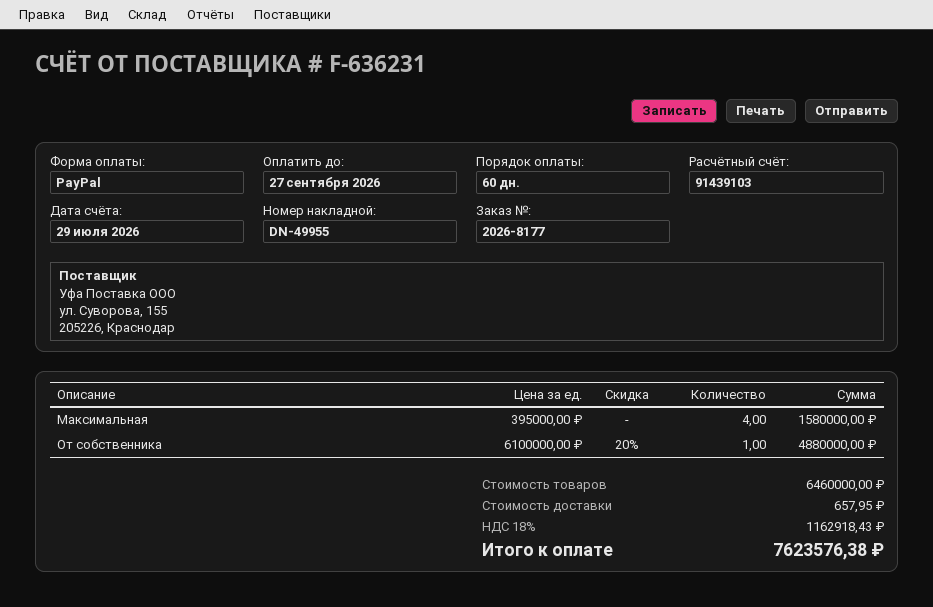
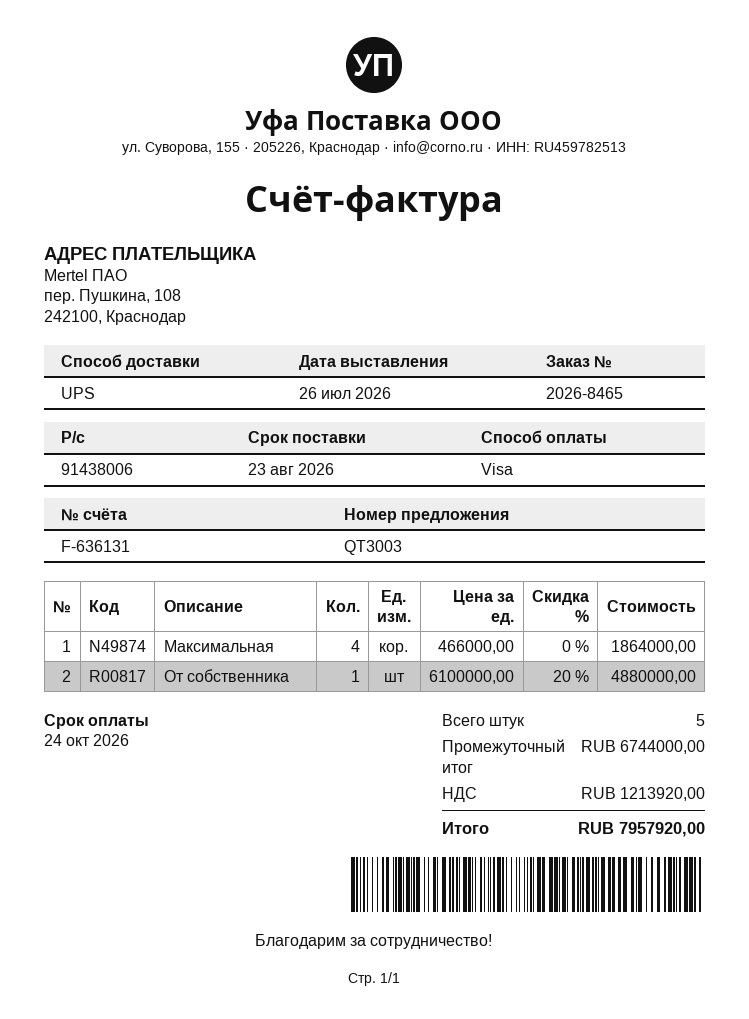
order number: 2026-8177 -> 2026-8465
invoice number: F-636231 -> F-636131
invoice date: 2026-07-29 -> 2026-07-26
due date: 2026-09-27 -> 2026-10-24
payment method: PayPal -> Visa
bank account: 91439103 -> 91438006
Максимальная: 4 x 395000.00 = 1580000.00 -> 4 x 466000.00 = 1864000.00
subtotal: 6460000.00 -> 6744000.00
shipping: 657.95 -> none
tax: 1162918.43 -> 1213920.00
total: 7623576.38 -> 7957920.00

